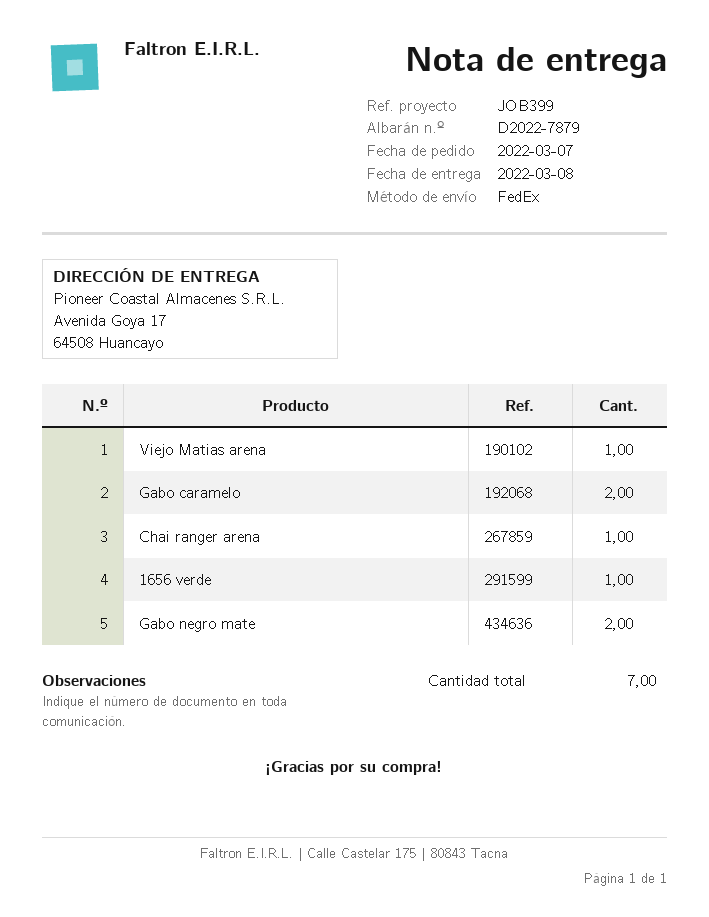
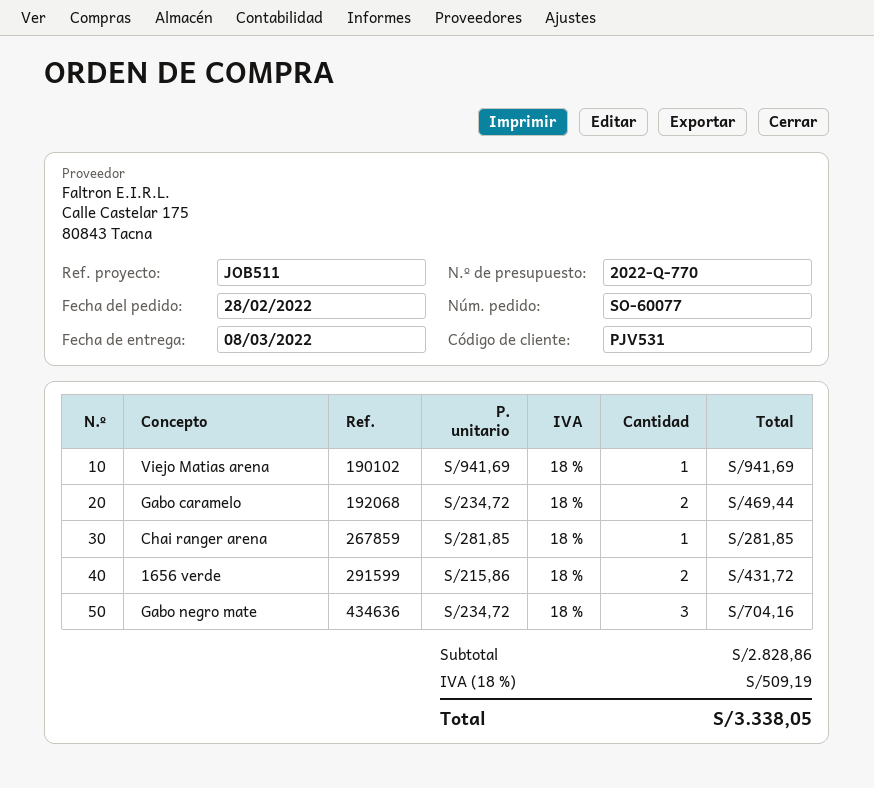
order date: 2022-03-07 -> 2022-02-28
reference: JOB399 -> JOB511
1656 verde: 1 -> 2
Gabo negro mate: 2 -> 3

